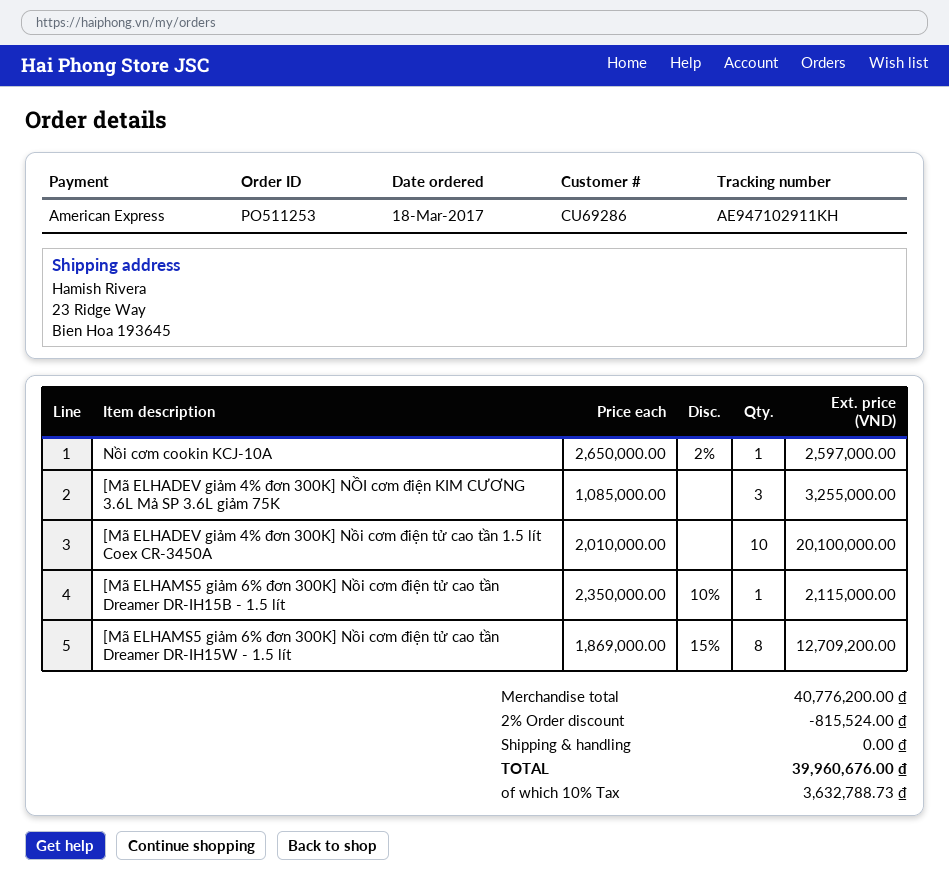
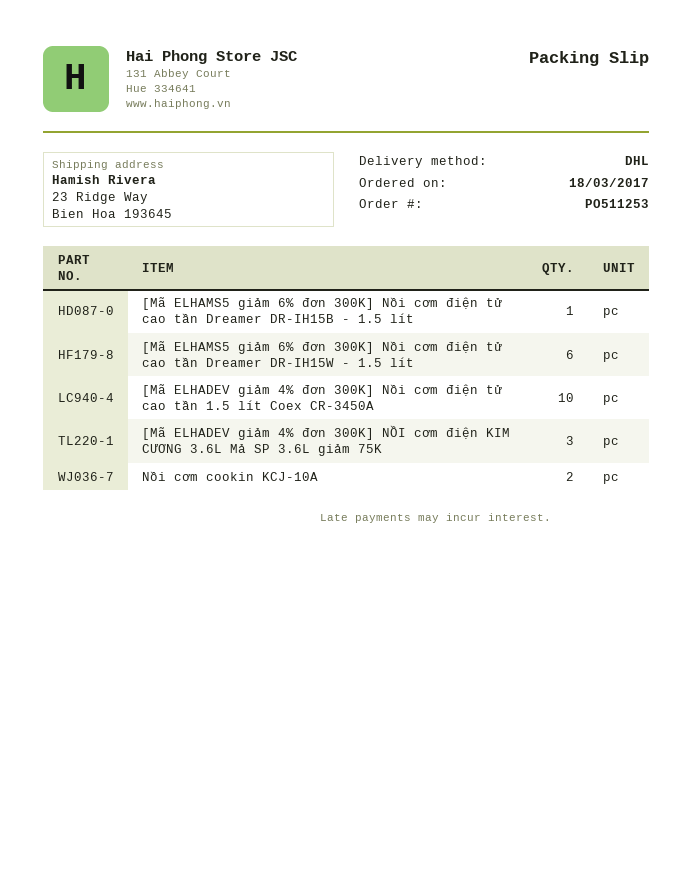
Nồi cơm cookin KCJ-10A: 1 -> 2
[Mã ELHAMS5 giảm 6% đơn 300K] Nồi cơm điện tử cao tần Dreamer DR-IH15W - 1.5 lít: 8 -> 6

